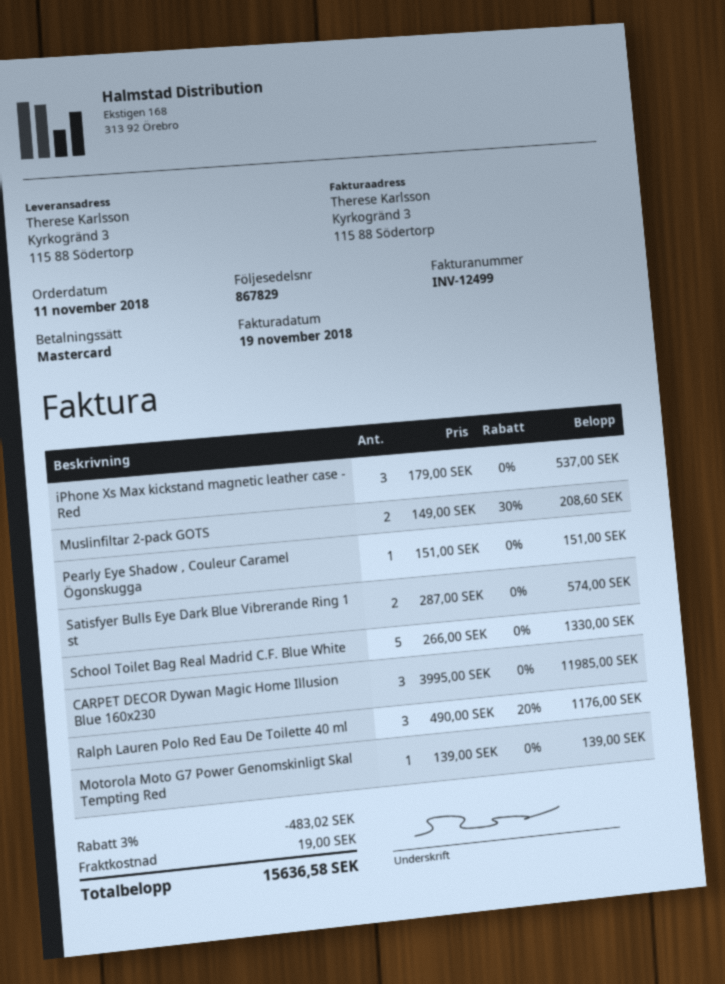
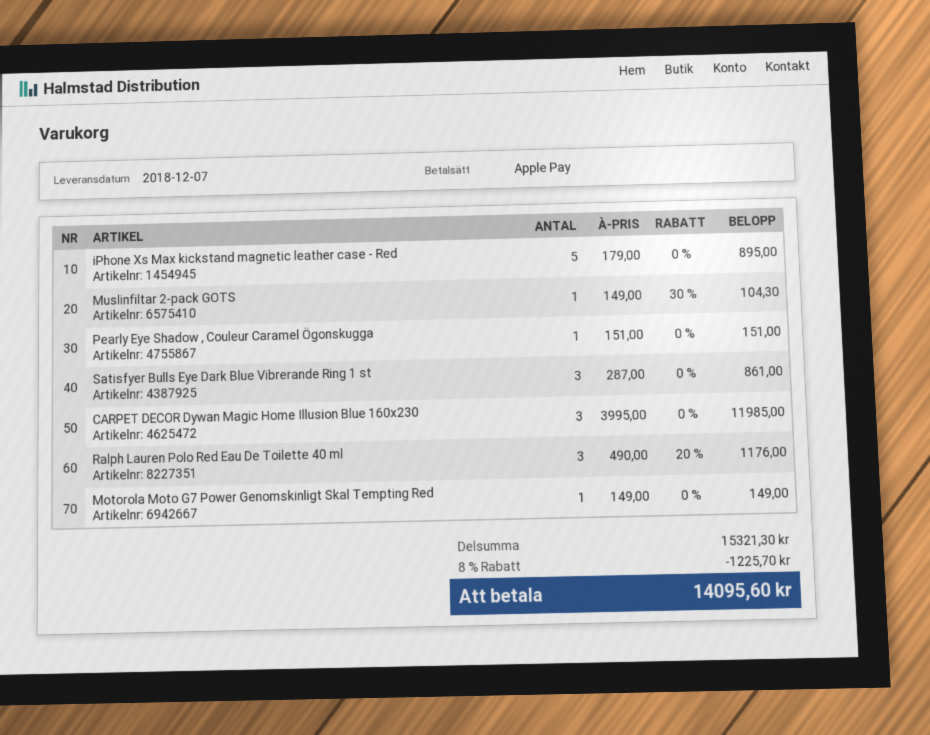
payment method: Mastercard -> Apple Pay
iPhone Xs Max kickstand magnetic leather case - Red: 3 x 179.00 = 537.00 -> 5 x 179.00 = 895.00
Muslinfiltar 2-pack GOTS: 2 x 149.00 - 30% = 208.60 -> 1 x 149.00 - 30% = 104.30
Satisfyer Bulls Eye Dark Blue Vibrerande Ring 1 st: 2 x 287.00 = 574.00 -> 3 x 287.00 = 861.00
School Toilet Bag Real Madrid C.F. Blue White: 5 x 266.00 = 1330.00 -> none
Motorola Moto G7 Power Genomskinligt Skal Tempting Red: 1 x 139.00 = 139.00 -> 1 x 149.00 = 149.00
discount: 3% = 483.02 -> 8% = 1225.70
shipping: 19.00 -> none
total: 15636.58 -> 14095.60

